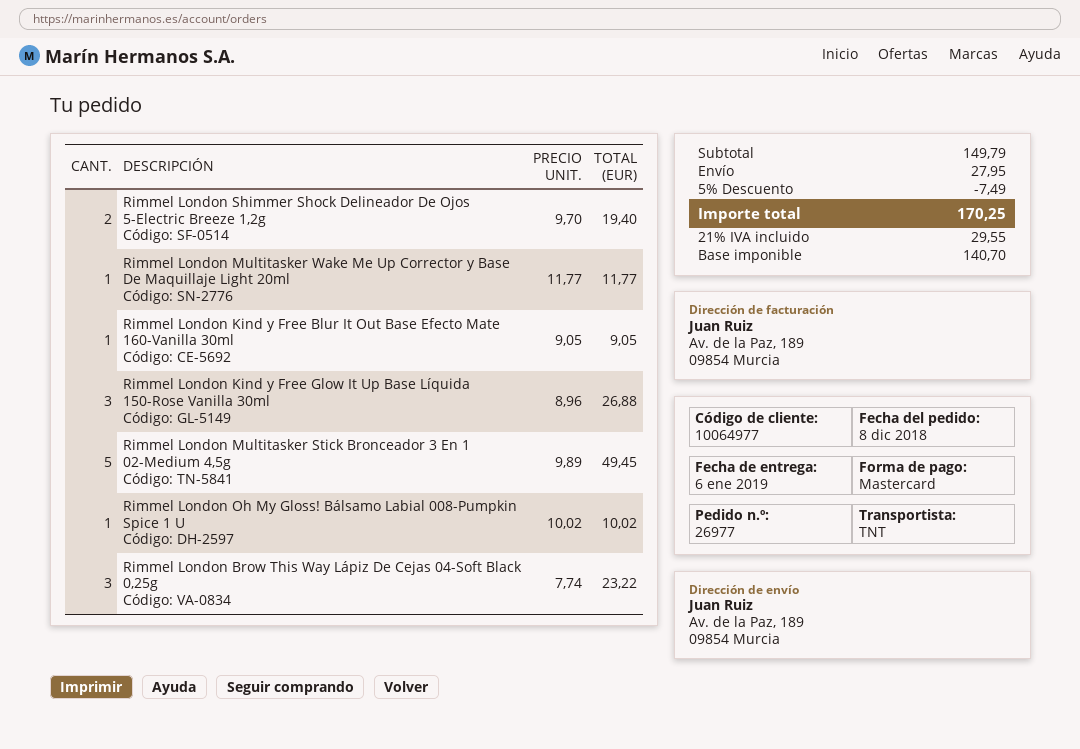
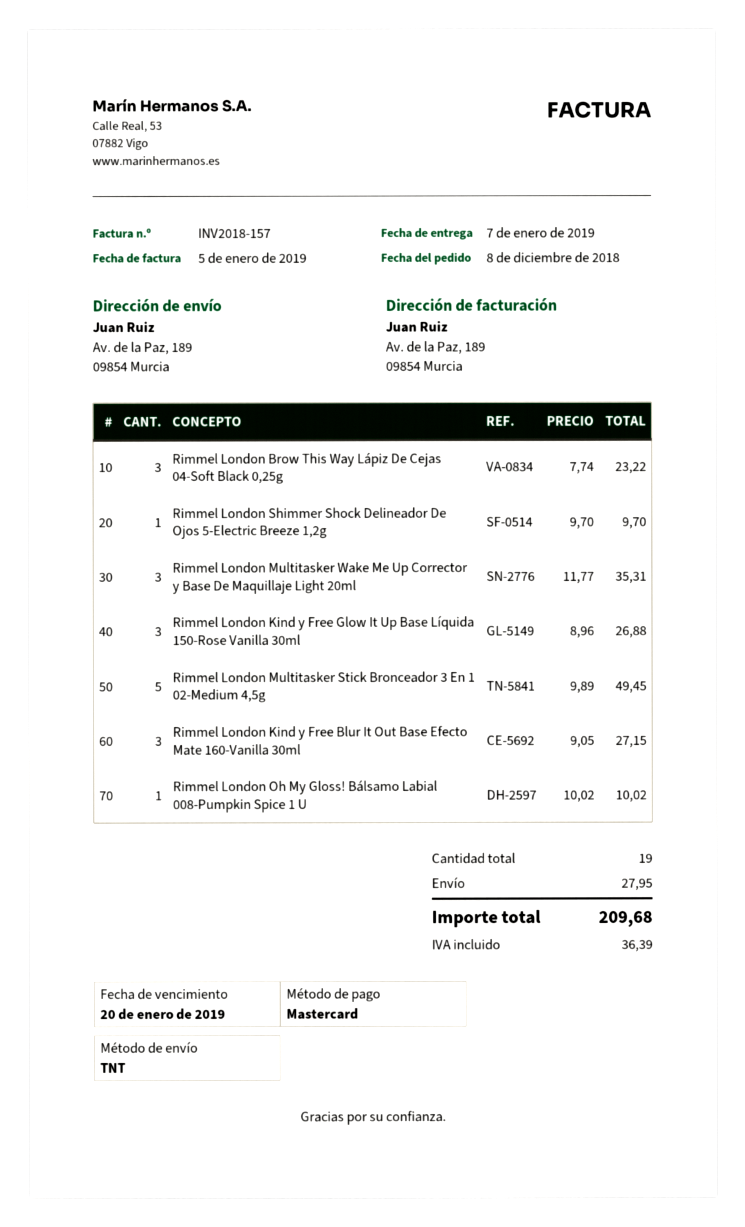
delivery date: 2019-01-06 -> 2019-01-07
Rimmel London Shimmer Shock Delineador De Ojos 5-Electric Breeze 1,2g: 2 x 9.70 = 19.40 -> 1 x 9.70 = 9.70
Rimmel London Multitasker Wake Me Up Corrector y Base De Maquillaje Light 20ml: 1 x 11.77 = 11.77 -> 3 x 11.77 = 35.31
Rimmel London Kind y Free Blur It Out Base Efecto Mate 160-Vanilla 30ml: 1 x 9.05 = 9.05 -> 3 x 9.05 = 27.15
discount: 5% = 7.49 -> none
tax: 29.55 -> 36.39
total: 170.25 -> 209.68

